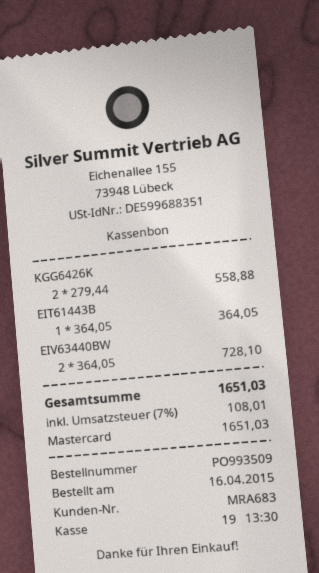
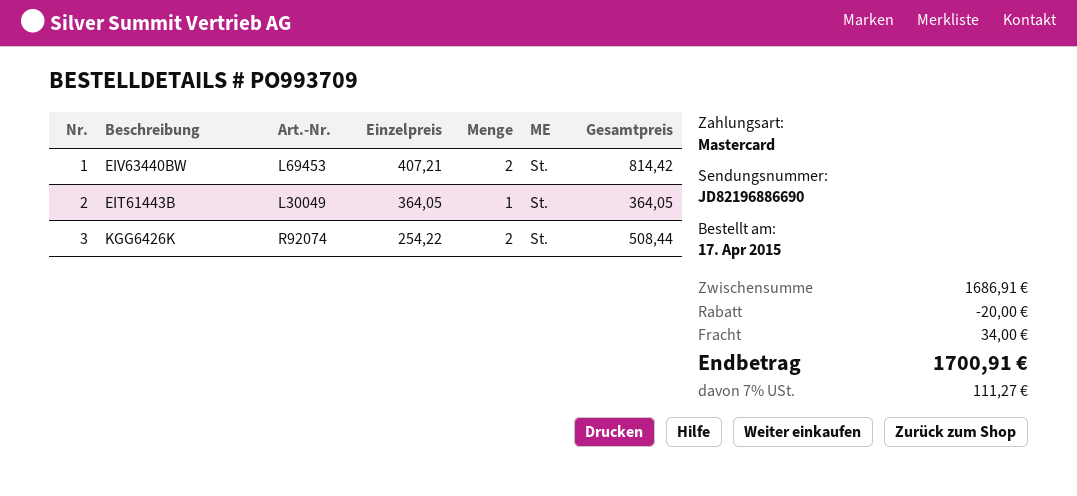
order number: PO993509 -> PO993709
order date: 2015-04-16 -> 2015-04-17
KGG6426K: 2 x 279.44 = 558.88 -> 2 x 254.22 = 508.44
EIV63440BW: 2 x 364.05 = 728.10 -> 2 x 407.21 = 814.42
discount: none -> 20.00
shipping: none -> 34.00
tax: 7% = 108.01 -> 7% = 111.27
total: 1651.03 -> 1700.91

